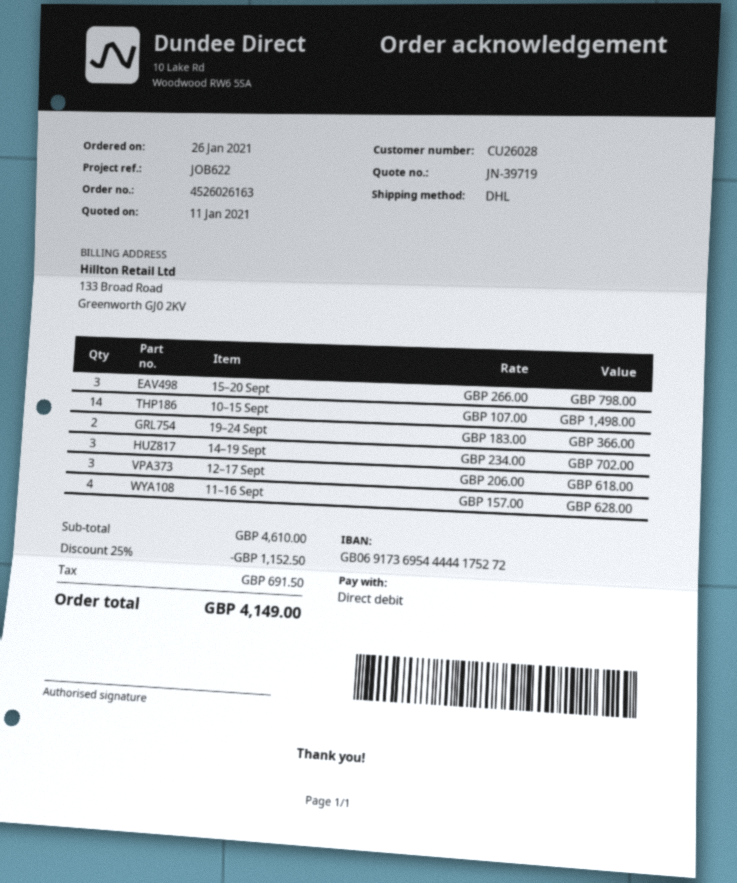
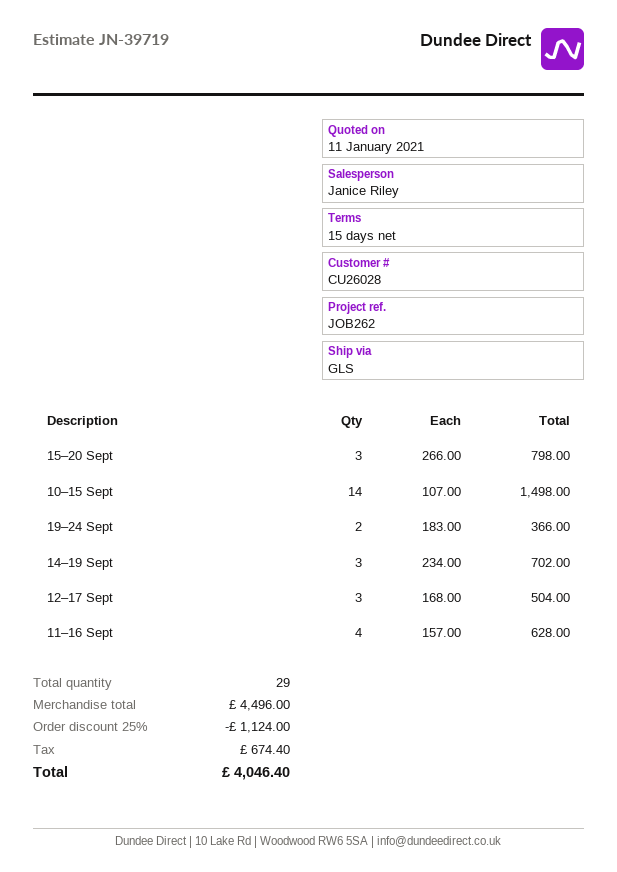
reference: JOB622 -> JOB262
shipping method: DHL -> GLS
12–17 Sept: 3 x 206.00 = 618.00 -> 3 x 168.00 = 504.00
subtotal: 4610.00 -> 4496.00
discount: 25% = 1152.50 -> 25% = 1124.00
tax: 691.50 -> 674.40
total: 4149.00 -> 4046.40

